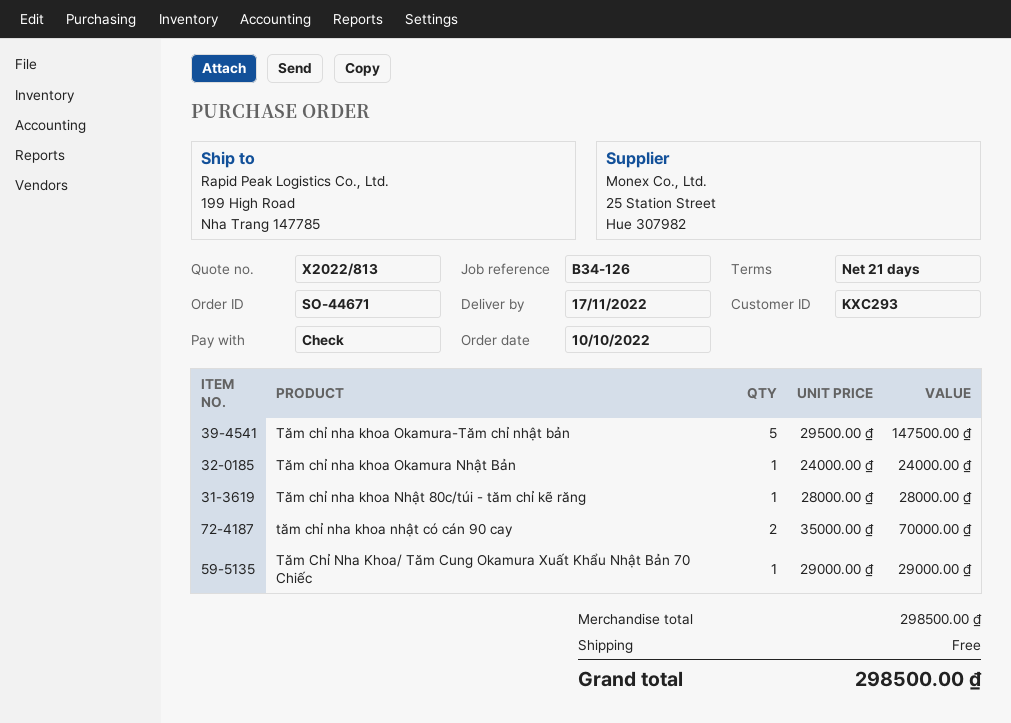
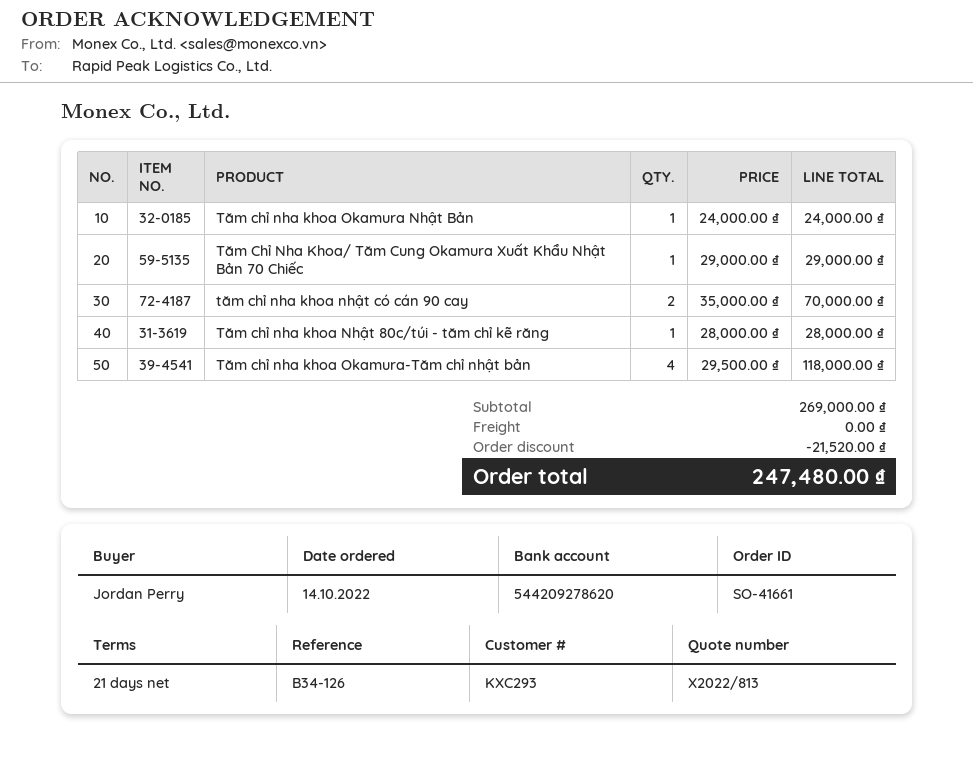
order number: SO-44671 -> SO-41661
order date: 2022-10-10 -> 2022-10-14
Tăm chỉ nha khoa Okamura-Tăm chỉ nhật bản: 5 x 29500.00 = 147500.00 -> 4 x 29500.00 = 118000.00
subtotal: 298500.00 -> 269000.00
discount: none -> 21520.00
total: 298500.00 -> 247480.00

